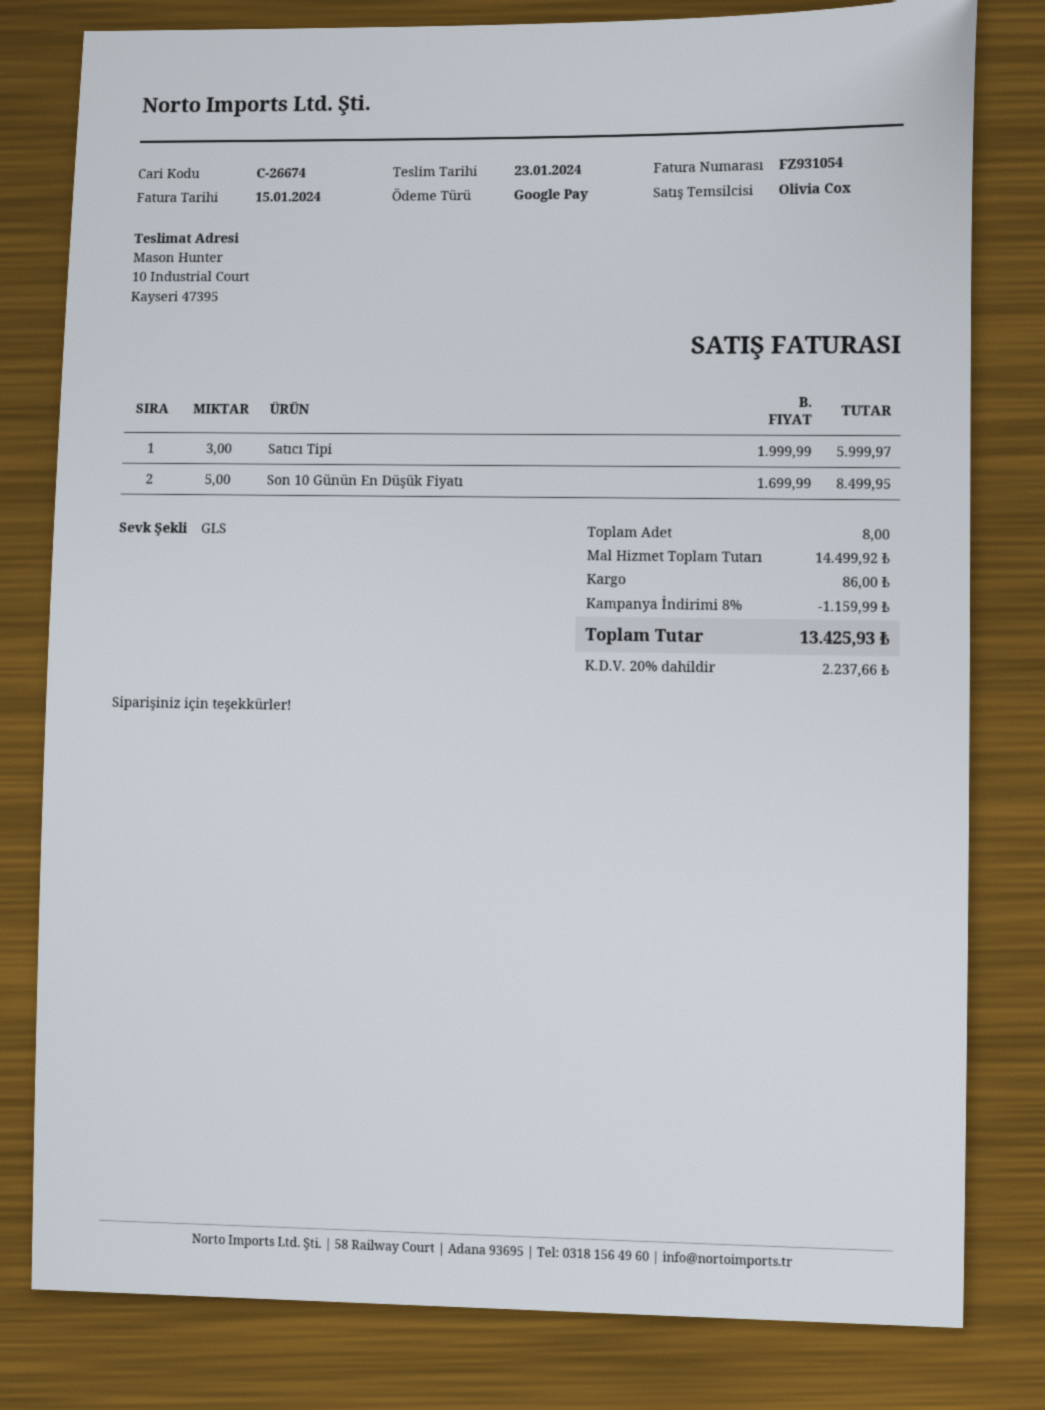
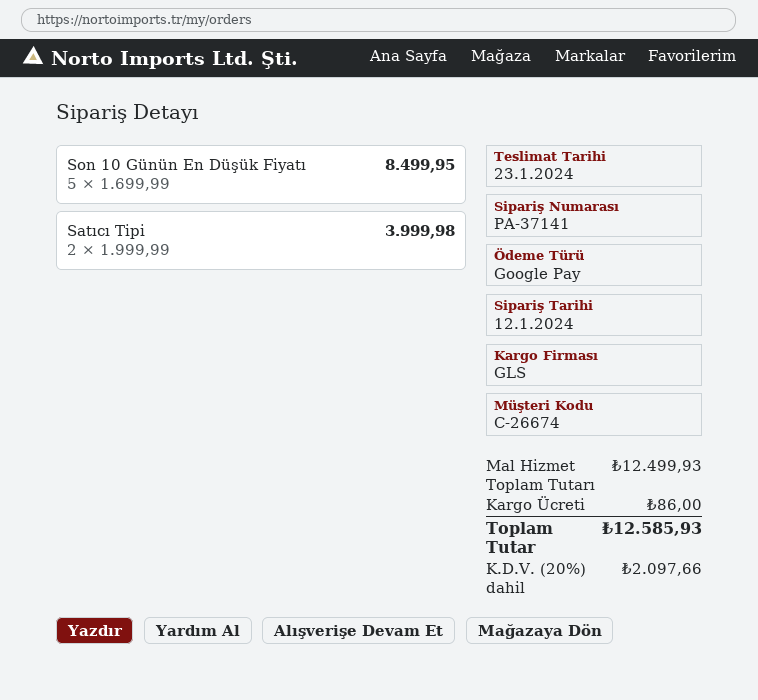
Satıcı Tipi: 3 x 1999.99 = 5999.97 -> 2 x 1999.99 = 3999.98
subtotal: 14499.92 -> 12499.93
discount: 8% = 1159.99 -> none
tax: 20% = 2237.66 -> 20% = 2097.66
total: 13425.93 -> 12585.93

